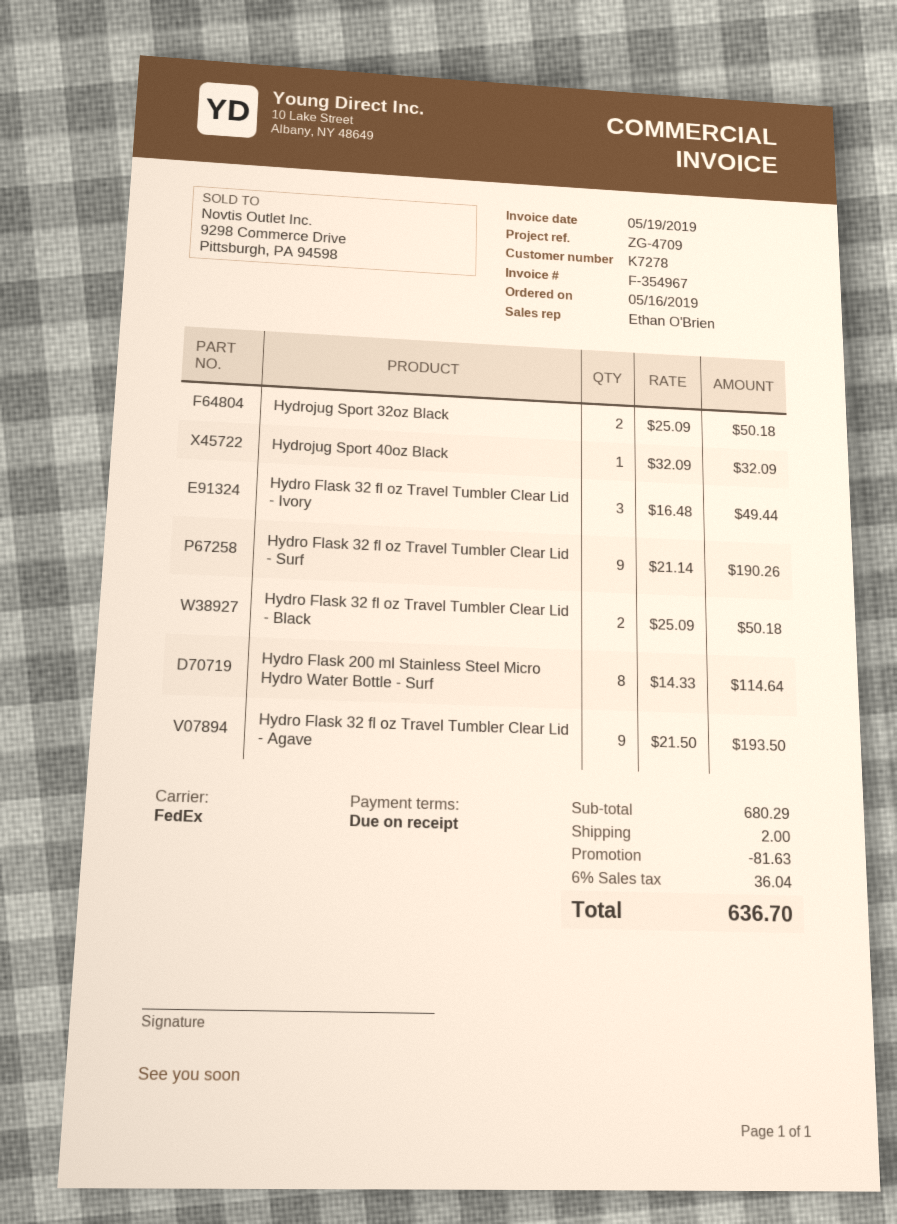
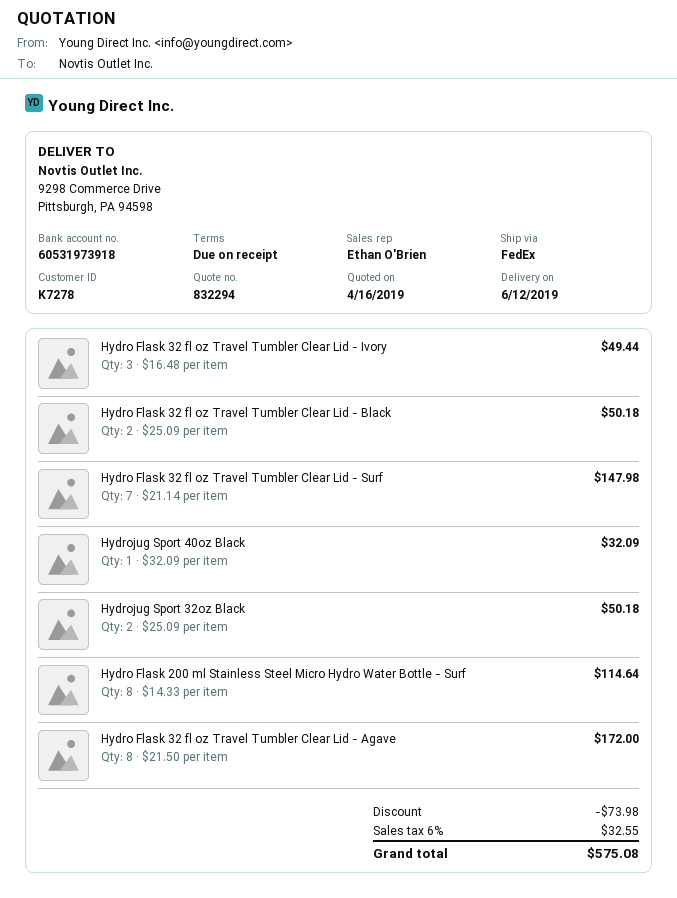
Hydro Flask 32 fl oz Travel Tumbler Clear Lid - Surf: 9 x 21.14 = 190.26 -> 7 x 21.14 = 147.98
Hydro Flask 32 fl oz Travel Tumbler Clear Lid - Agave: 9 x 21.50 = 193.50 -> 8 x 21.50 = 172.00
discount: 81.63 -> 73.98
shipping: 2.00 -> none
tax: 6% = 36.04 -> 6% = 32.55
total: 636.70 -> 575.08

